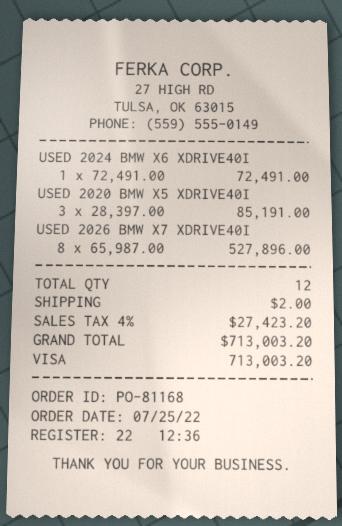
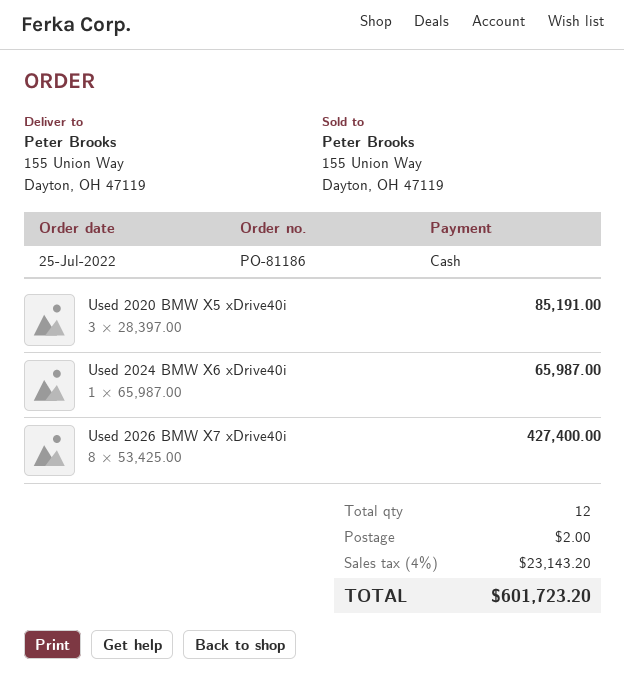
order number: PO-81168 -> PO-81186
payment method: Visa -> cash
USED 2024 BMW X6 XDRIVE40I: 1 x 72491.00 = 72491.00 -> 1 x 65987.00 = 65987.00
USED 2026 BMW X7 XDRIVE40I: 8 x 65987.00 = 527896.00 -> 8 x 53425.00 = 427400.00
tax: 4% = 27423.20 -> 4% = 23143.20
total: 713003.20 -> 601723.20

